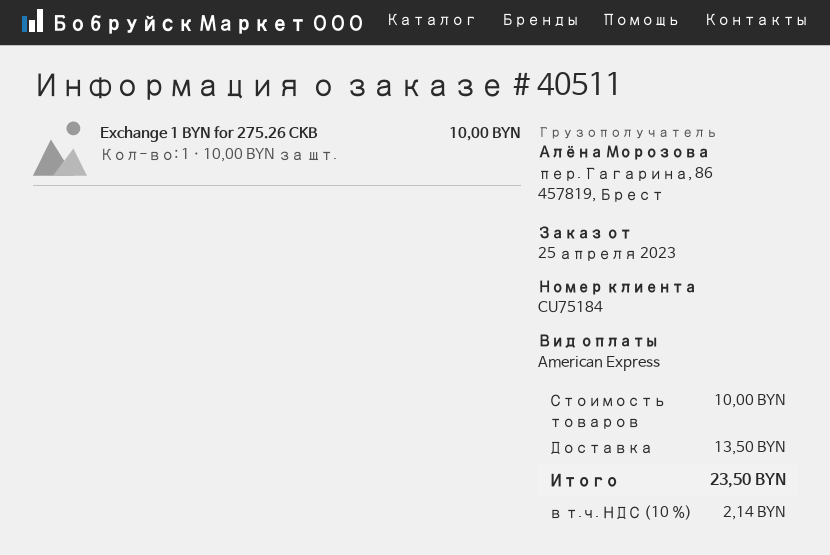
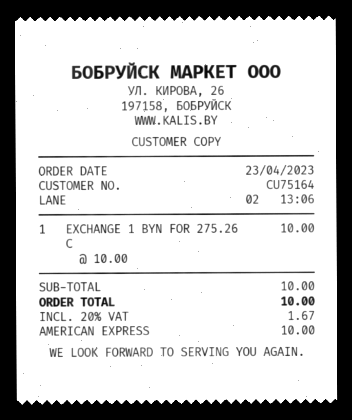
order date: 2023-04-25 -> 2023-04-23
customer number: CU75184 -> CU75164
shipping: 13.50 -> none
tax: 10% = 2.14 -> 20% = 1.67
total: 23.50 -> 10.00

